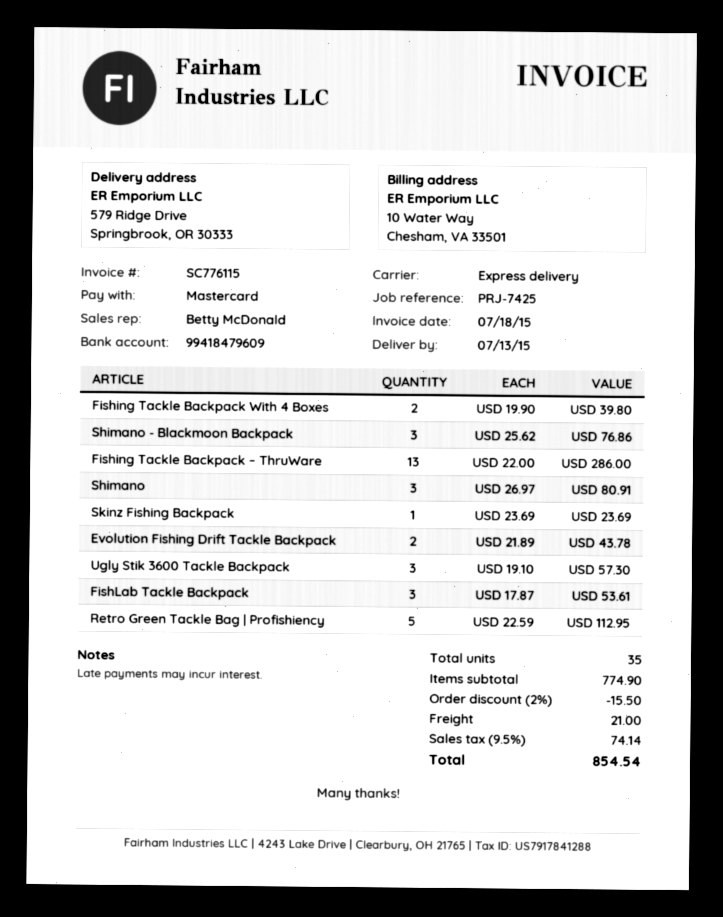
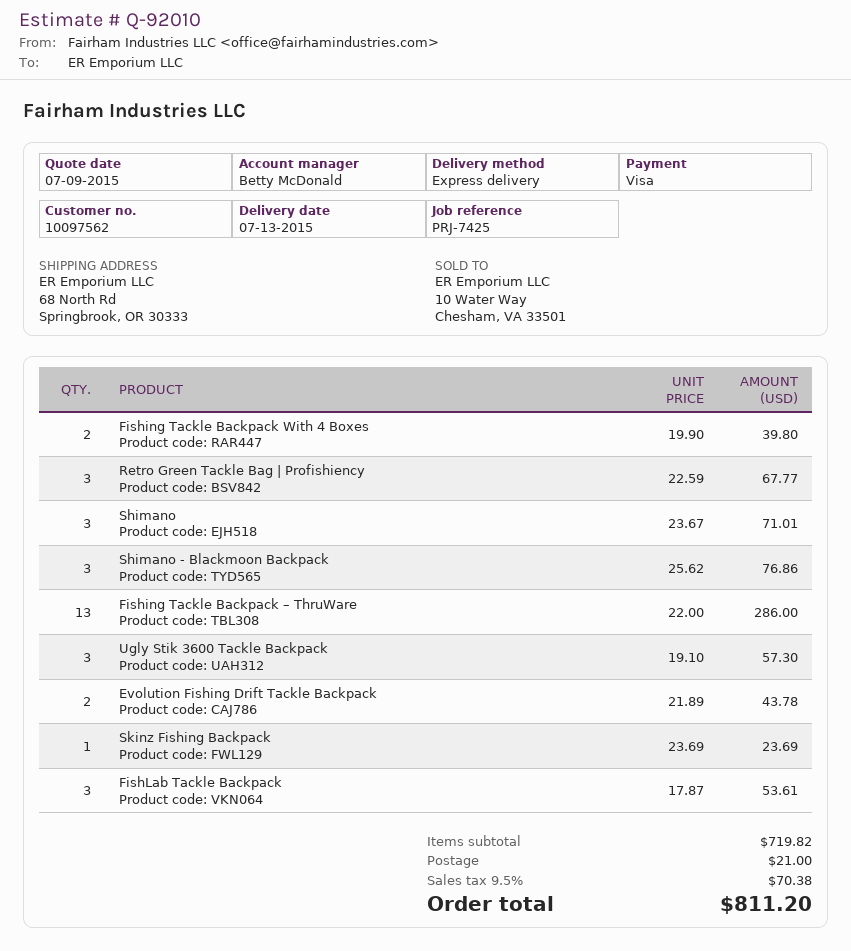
payment method: Mastercard -> Visa
ship to: 579 Ridge Drive, Springbrook, OR 30333 -> 68 North Rd, Springbrook, OR 30333
Shimano: 3 x 26.97 = 80.91 -> 3 x 23.67 = 71.01
Retro Green Tackle Bag | Profishiency: 5 x 22.59 = 112.95 -> 3 x 22.59 = 67.77
subtotal: 774.90 -> 719.82
discount: 2% = 15.50 -> none
tax: 9.5% = 74.14 -> 9.5% = 70.38
total: 854.54 -> 811.20

